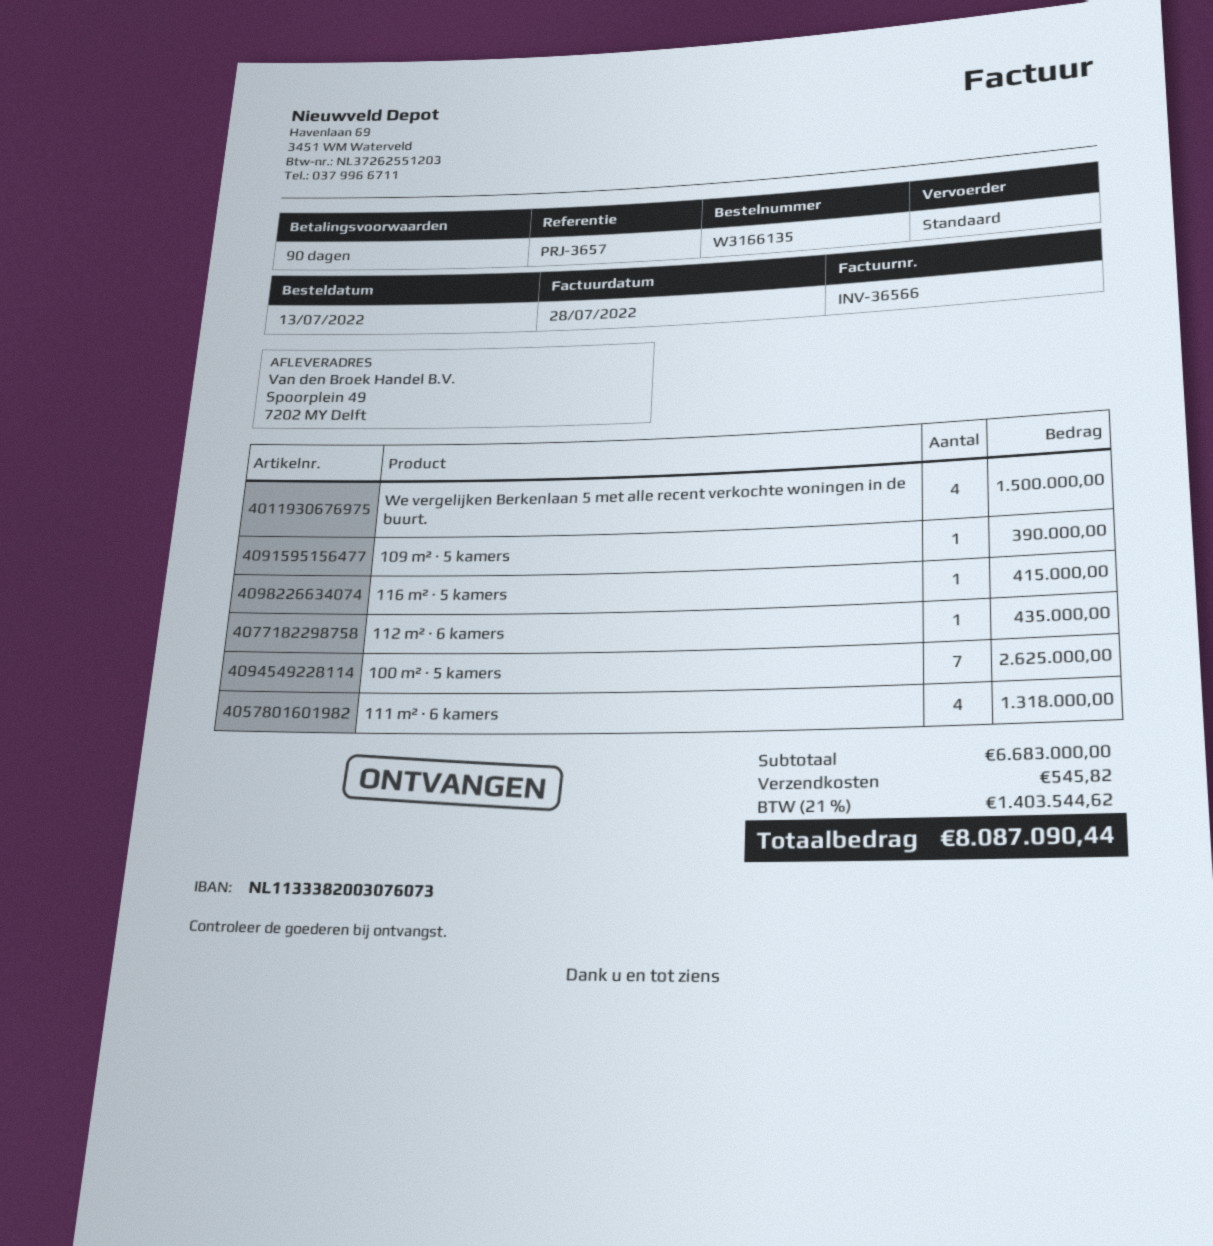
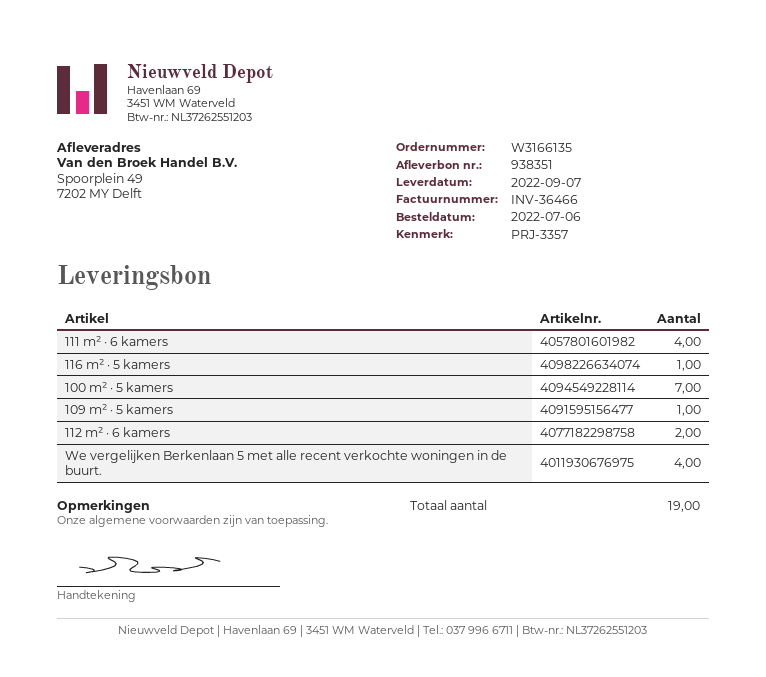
order date: 2022-07-13 -> 2022-07-06
invoice number: INV-36566 -> INV-36466
reference: PRJ-3657 -> PRJ-3357
112 m² · 6 kamers: 1 -> 2

